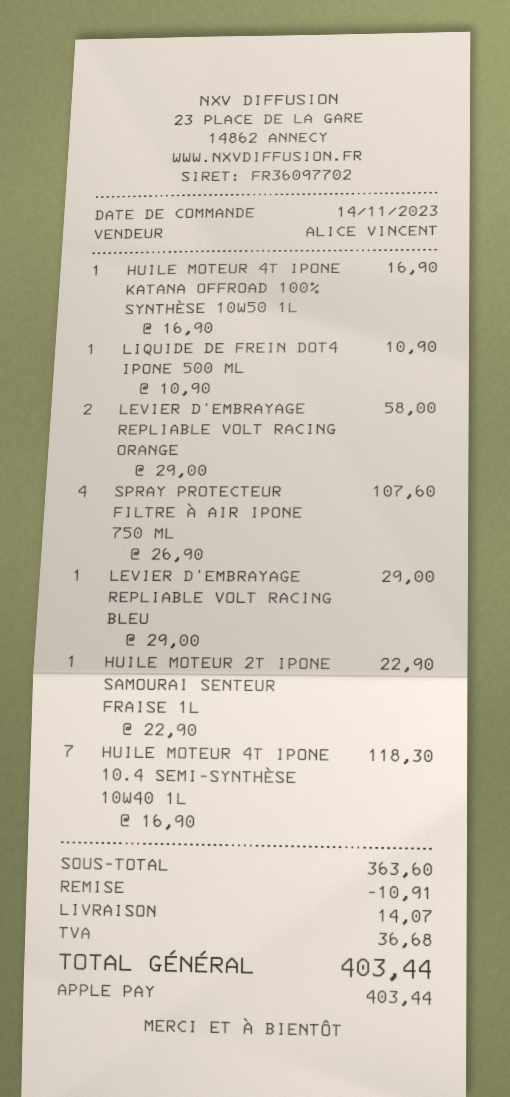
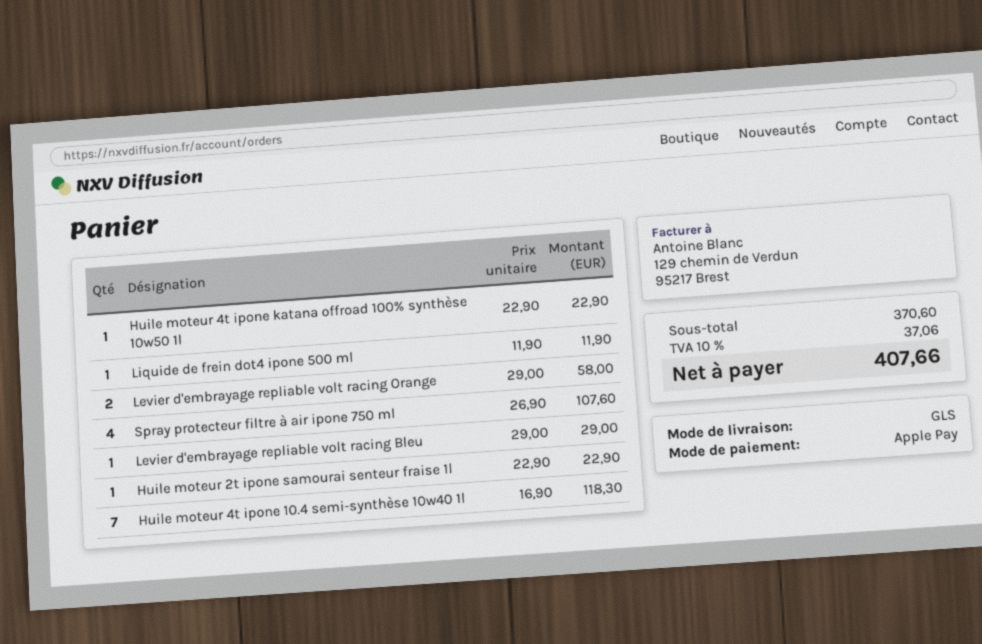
HUILE MOTEUR 4T IPONE KATANA OFFROAD 100% SYNTHÈSE 10W50 1L: 1 x 16.90 = 16.90 -> 1 x 22.90 = 22.90
LIQUIDE DE FREIN DOT4 IPONE 500 ML: 1 x 10.90 = 10.90 -> 1 x 11.90 = 11.90
subtotal: 363.60 -> 370.60
discount: 10.91 -> none
shipping: 14.07 -> none
tax: 36.68 -> 37.06
total: 403.44 -> 407.66

